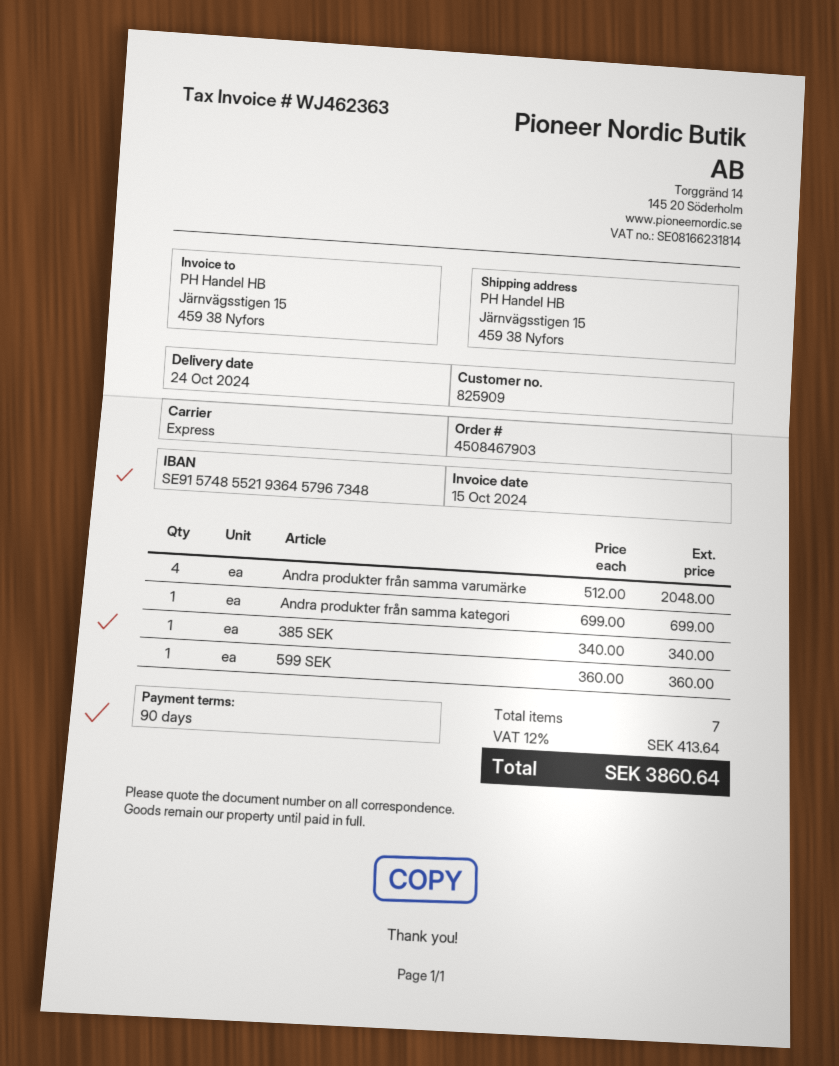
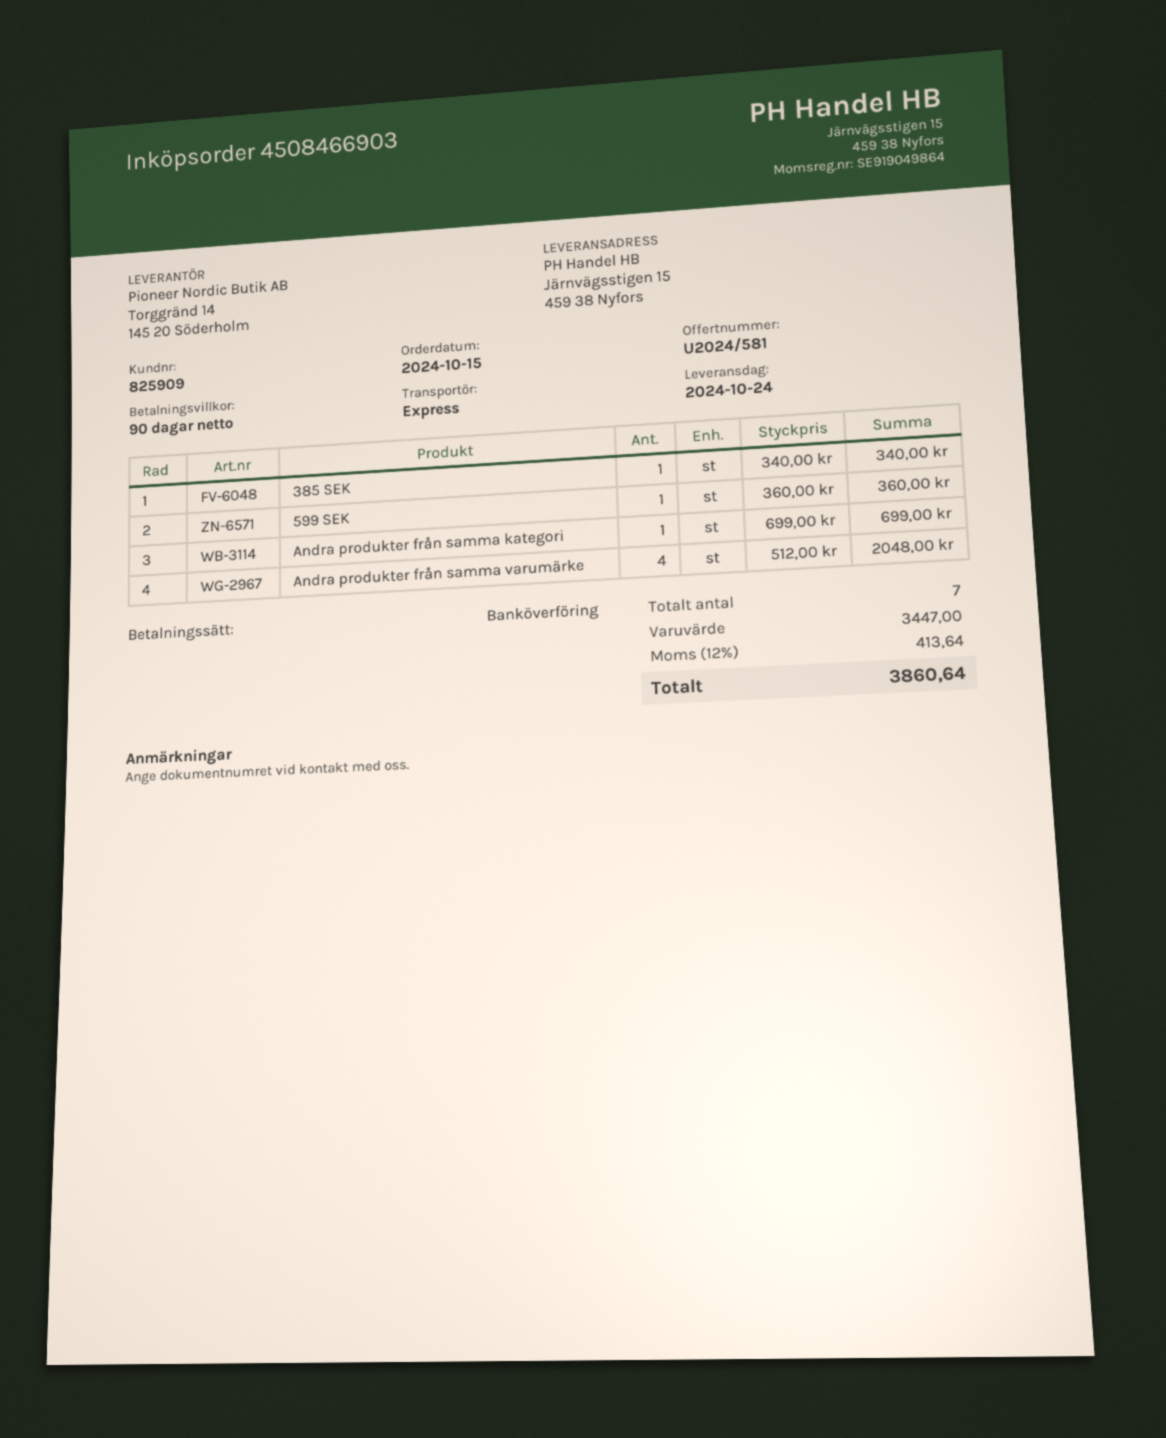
order number: 4508467903 -> 4508466903

